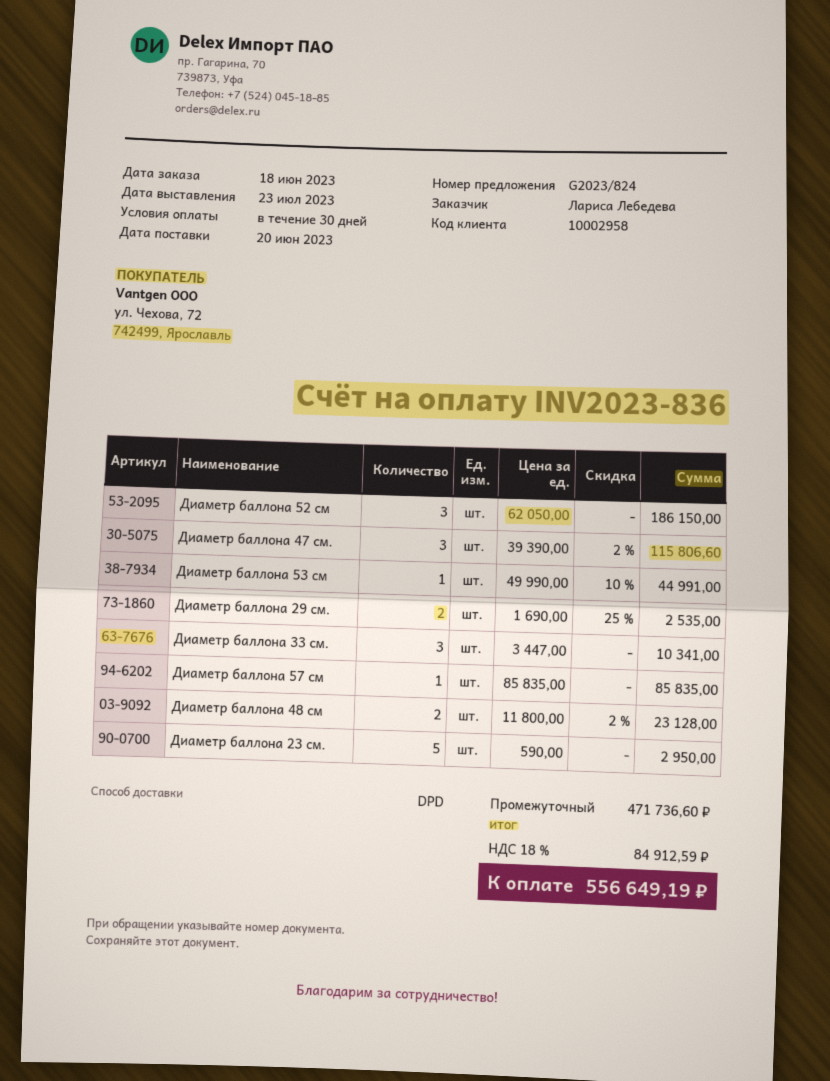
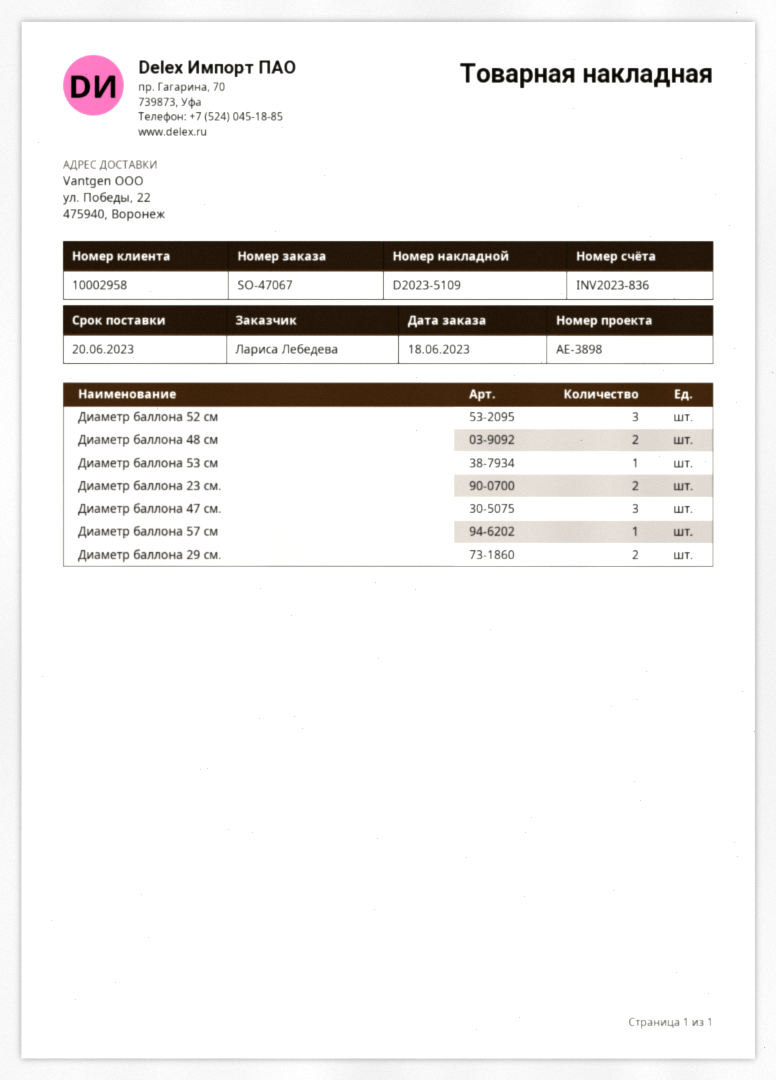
Диаметр баллона 33 см.: 3 -> none
Диаметр баллона 23 см.: 5 -> 2

